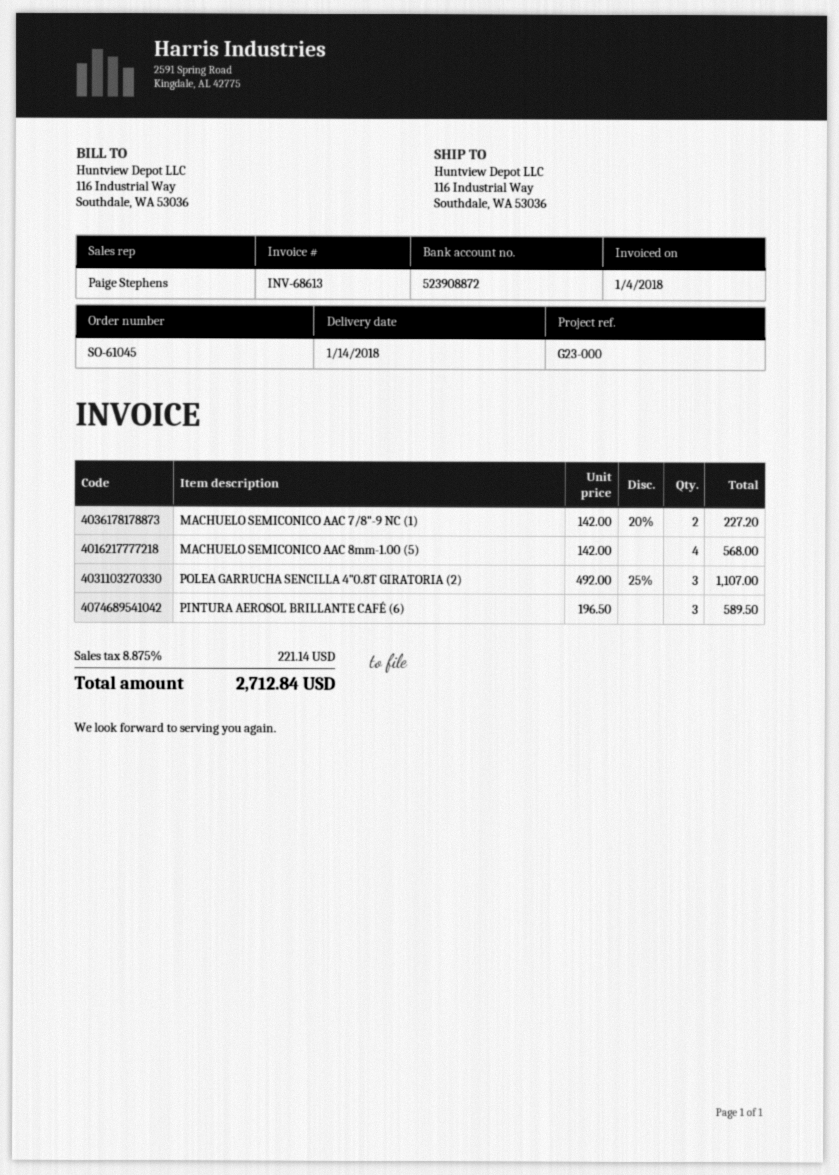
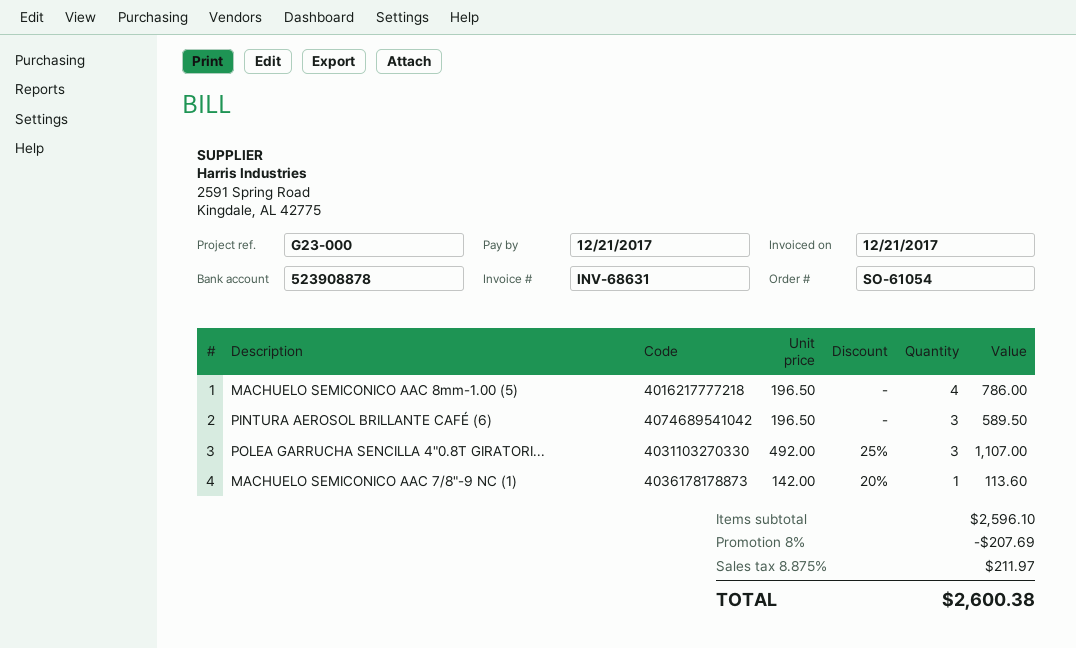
order number: SO-61045 -> SO-61054
invoice number: INV-68613 -> INV-68631
invoice date: 2018-01-04 -> 2017-12-21
bank account: 523908872 -> 523908878
MACHUELO SEMICONICO AAC 7/8"-9 NC (1): 2 x 142.00 - 20% = 227.20 -> 1 x 142.00 - 20% = 113.60
MACHUELO SEMICONICO AAC 8mm-1.00 (5): 4 x 142.00 = 568.00 -> 4 x 196.50 = 786.00
discount: none -> 8% = 207.69
tax: 8.875% = 221.14 -> 8.875% = 211.97
total: 2712.84 -> 2600.38

